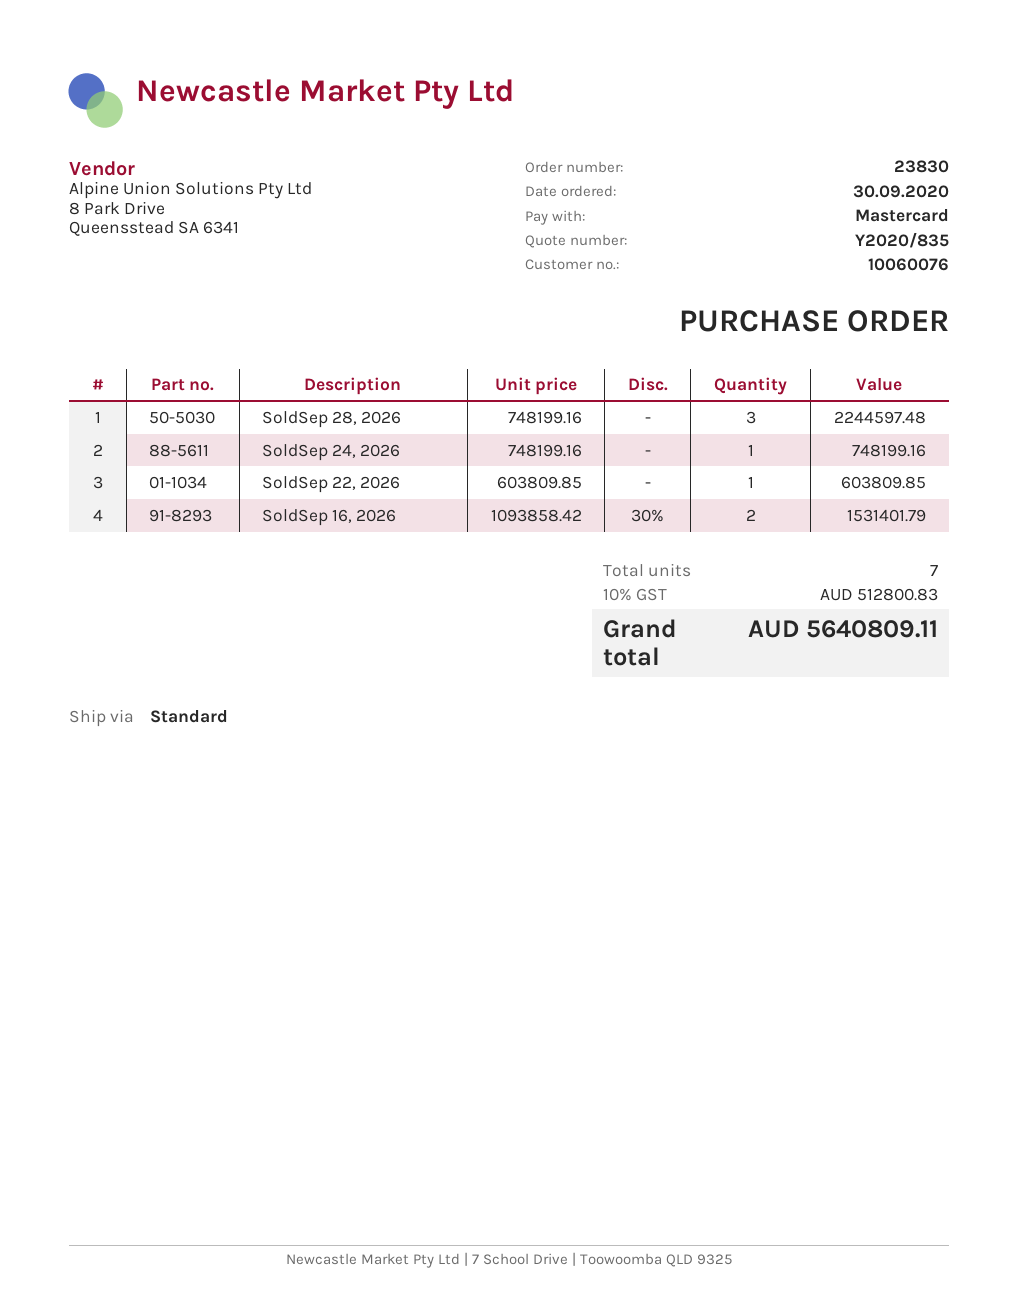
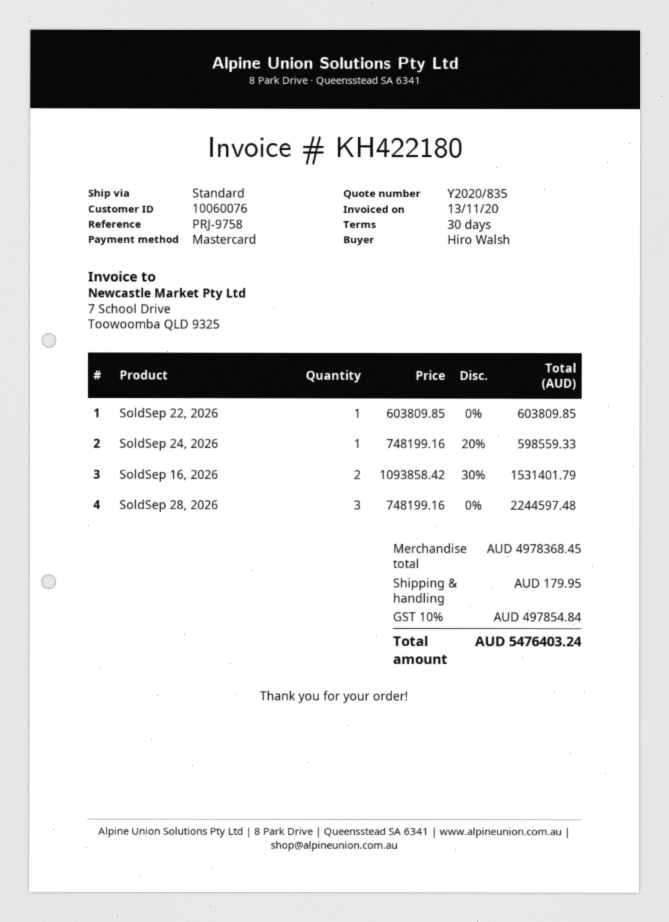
SoldSep 24, 2026: 1 x 748199.16 = 748199.16 -> 1 x 748199.16 - 20% = 598559.33
shipping: none -> 179.95
tax: 10% = 512800.83 -> 10% = 497854.84
total: 5640809.11 -> 5476403.24

